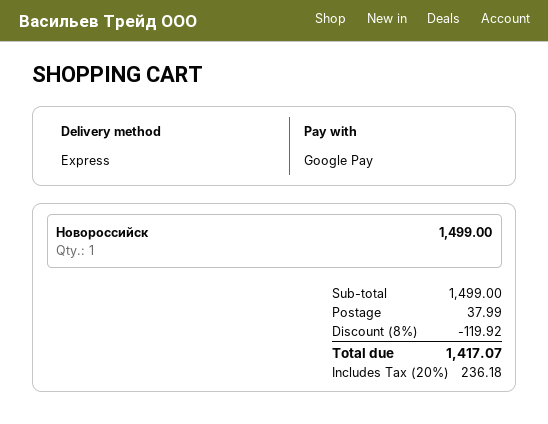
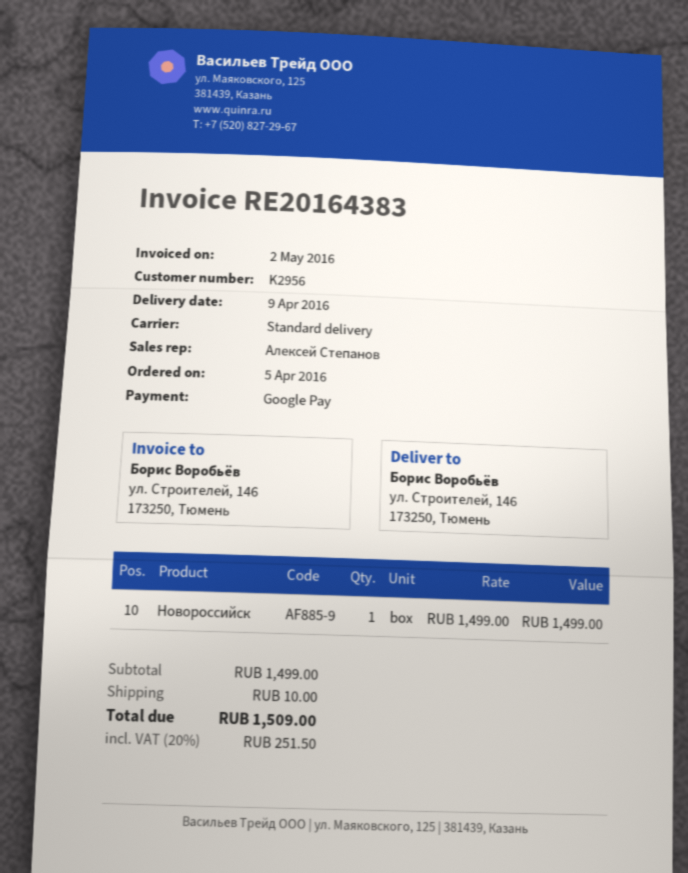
shipping method: express -> standard
discount: 8% = 119.92 -> none
shipping: 37.99 -> 10.00
tax: 20% = 236.18 -> 20% = 251.50
total: 1417.07 -> 1509.00

